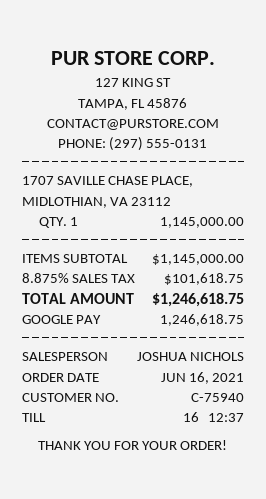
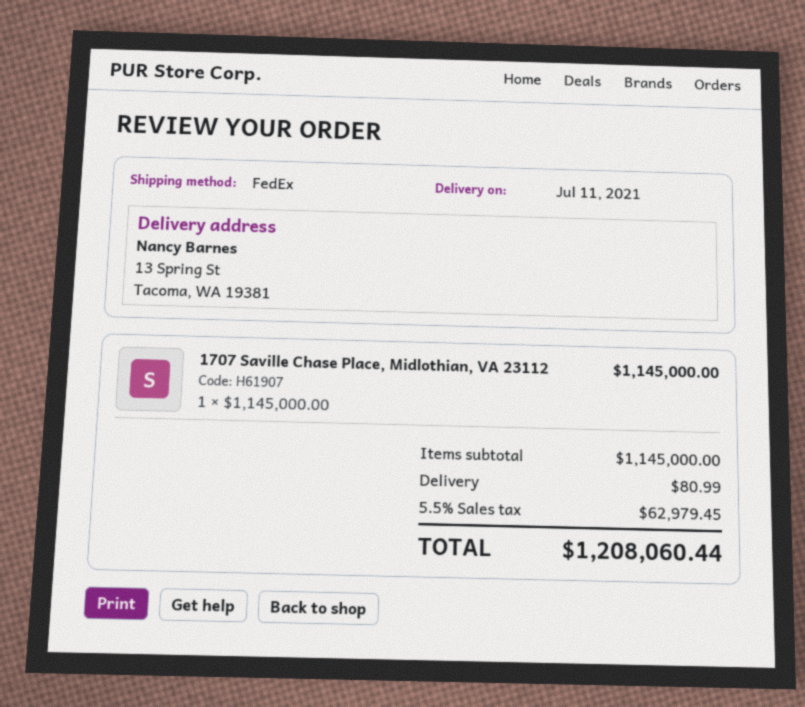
shipping: none -> 80.99
tax: 8.875% = 101618.75 -> 5.5% = 62979.45
total: 1246618.75 -> 1208060.44

